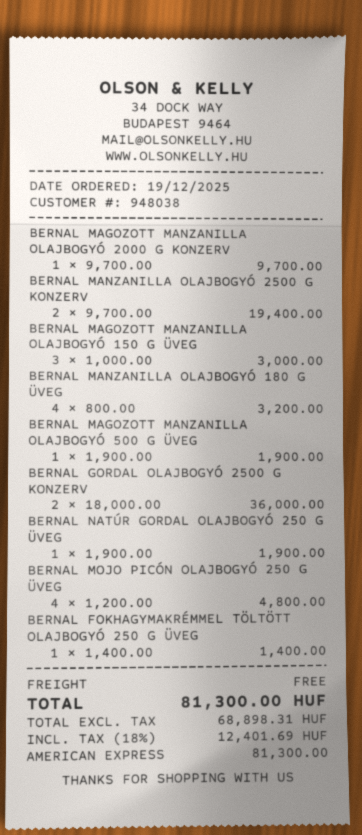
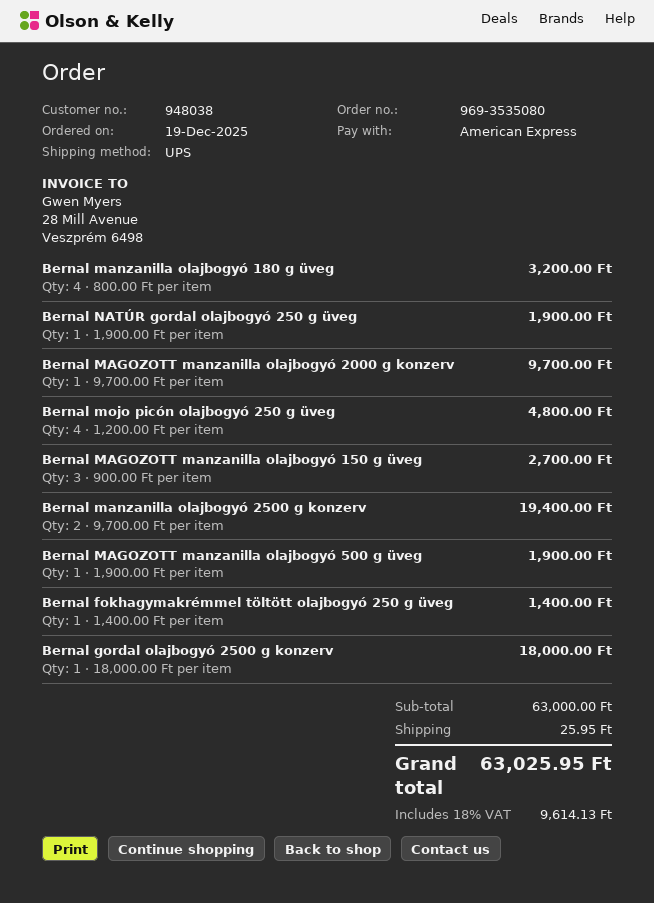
BERNAL MAGOZOTT MANZANILLA OLAJBOGYÓ 150 G ÜVEG: 3 x 1000.00 = 3000.00 -> 3 x 900.00 = 2700.00
BERNAL GORDAL OLAJBOGYÓ 2500 G KONZERV: 2 x 18000.00 = 36000.00 -> 1 x 18000.00 = 18000.00
shipping: 0.00 -> 25.95
tax: 18% = 12401.69 -> 18% = 9614.13
total: 81300.00 -> 63025.95

